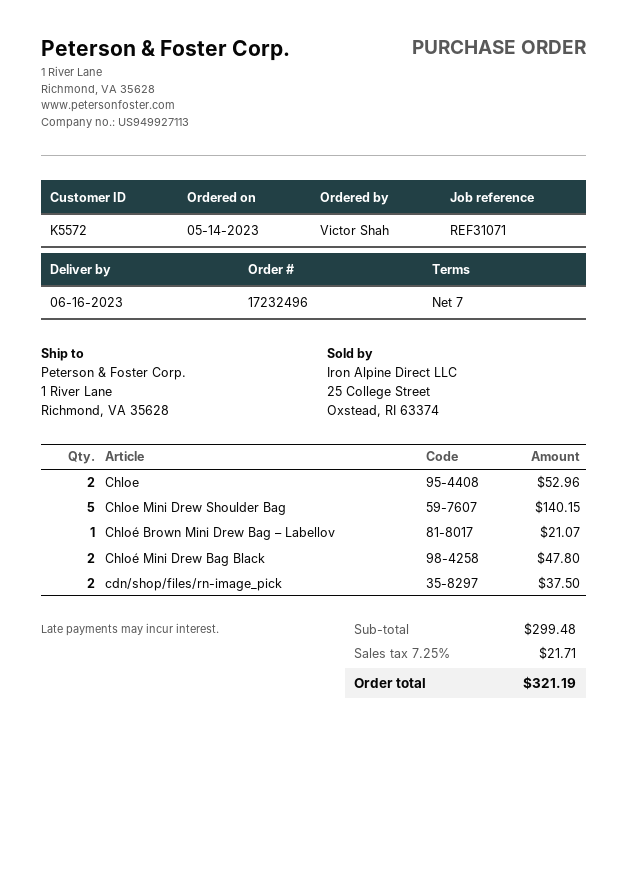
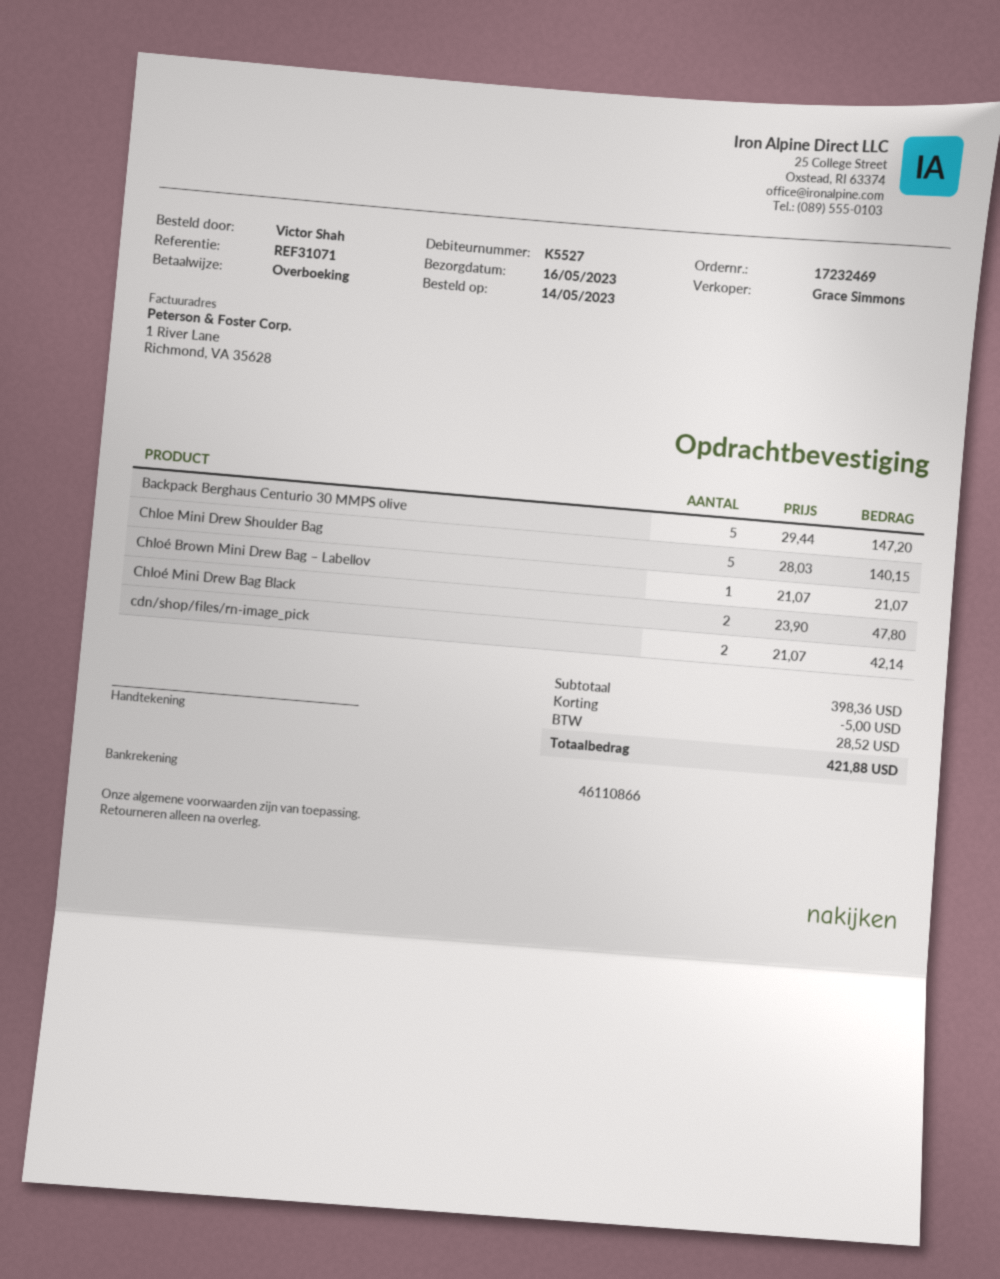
order number: 17232496 -> 17232469
delivery date: 2023-06-16 -> 2023-05-16
customer number: K5572 -> K5527
Chloe: 2 for 52.96 -> none
cdn/shop/files/rn-image_pick: 2 for 37.50 -> 2 for 42.14
Backpack Berghaus Centurio 30 MMPS olive: none -> 5 for 147.20
subtotal: 299.48 -> 398.36
discount: none -> 5.00
tax: 21.71 -> 28.52
total: 321.19 -> 421.88

